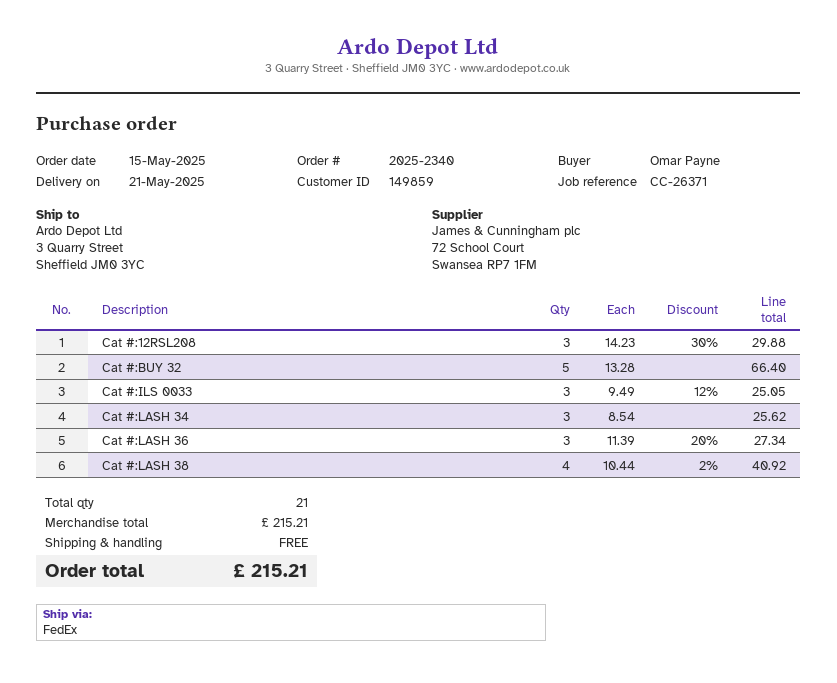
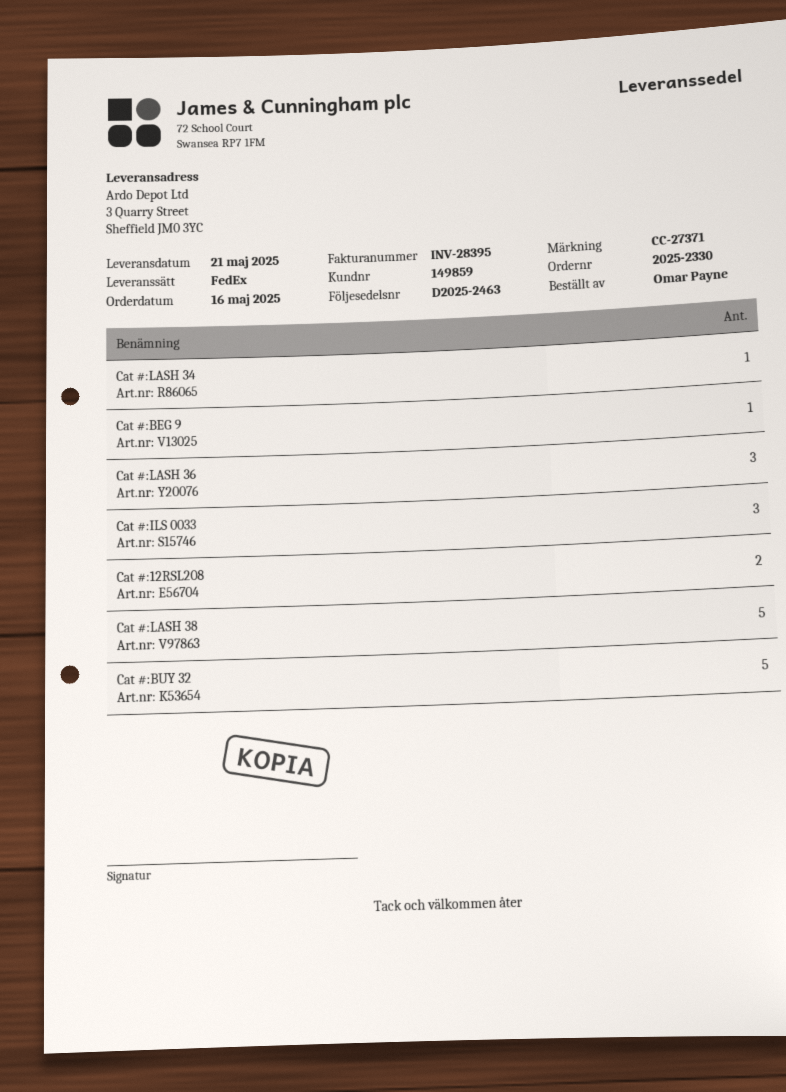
order number: 2025-2340 -> 2025-2330
order date: 2025-05-15 -> 2025-05-16
reference: CC-26371 -> CC-27371
Cat #:12RSL208: 3 -> 2
Cat #:LASH 34: 3 -> 1
Cat #:LASH 38: 4 -> 5
Cat #:BEG 9: none -> 1

